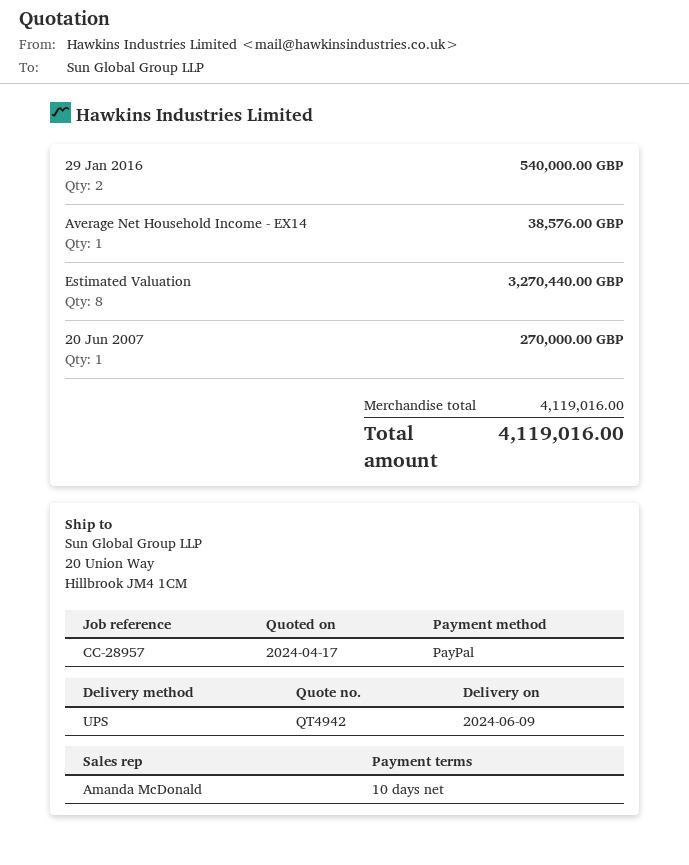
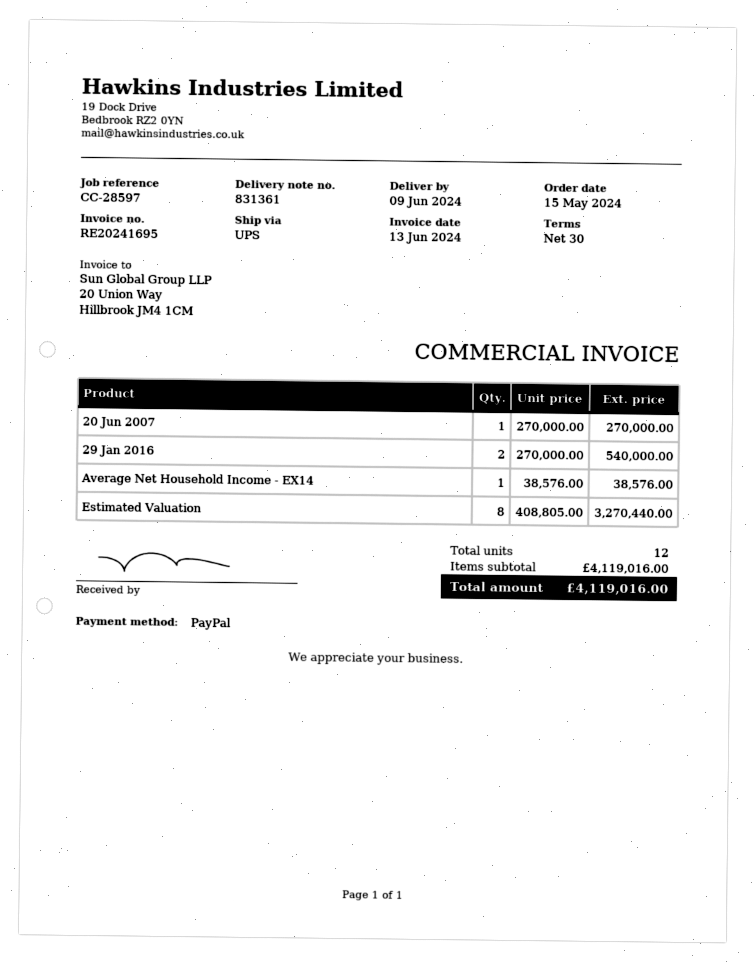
payment terms: 10 days -> 30 days
reference: CC-28957 -> CC-28597

